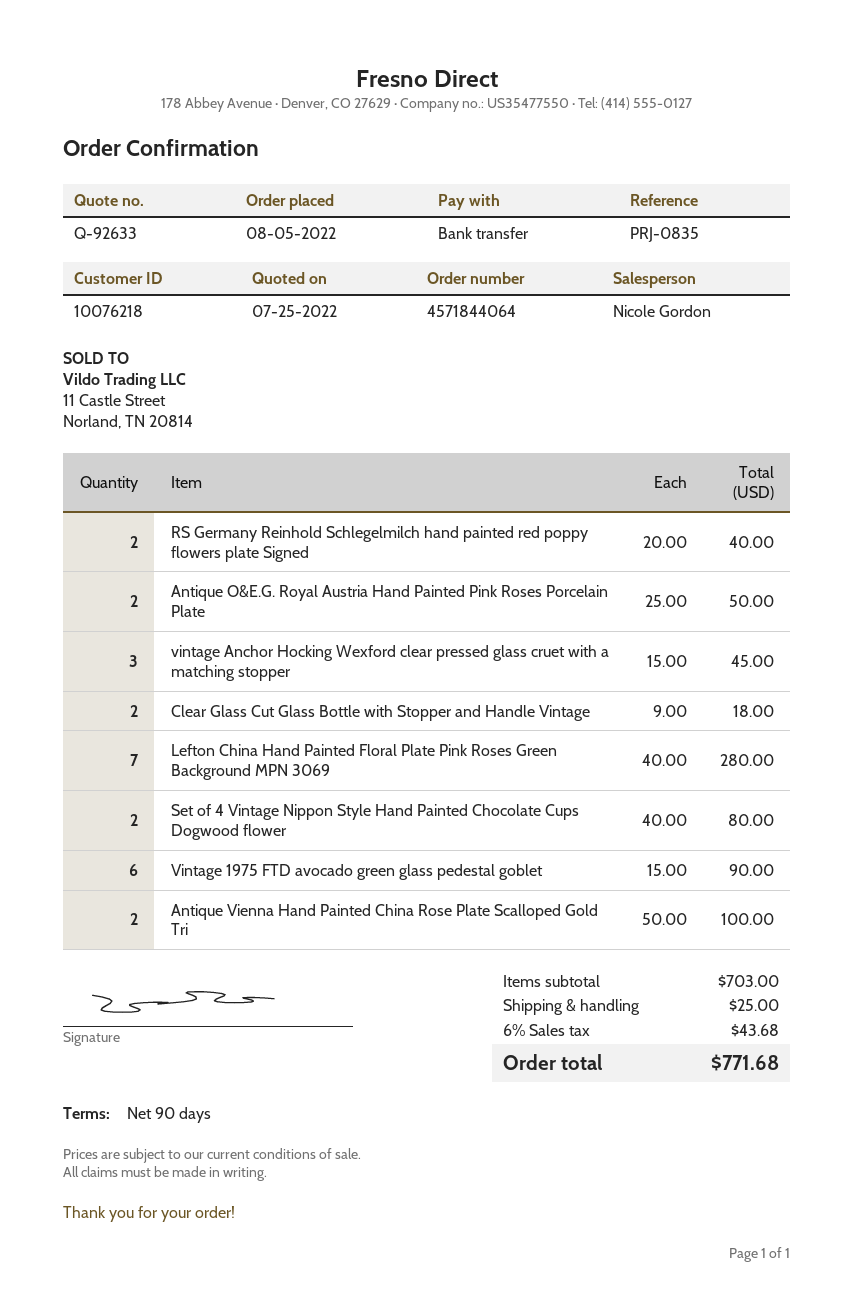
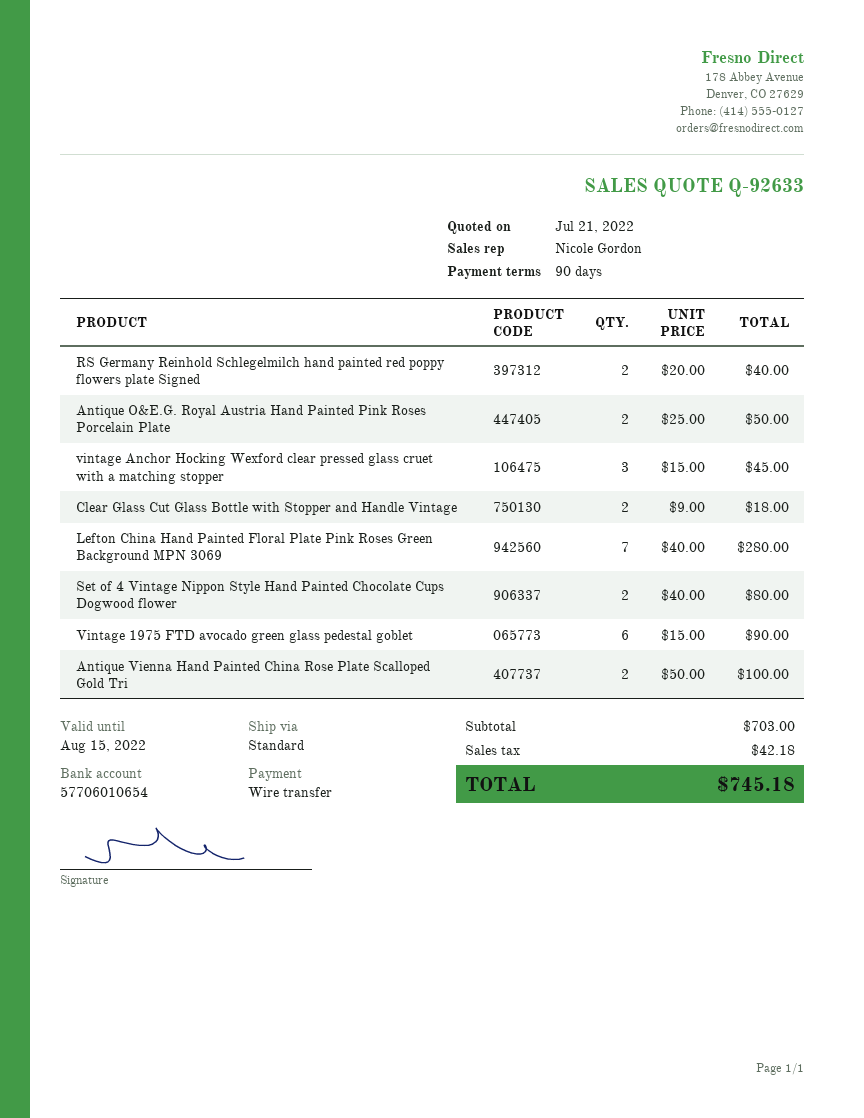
quote date: 2022-07-25 -> 2022-07-21
shipping: 25.00 -> none
tax: 43.68 -> 42.18
total: 771.68 -> 745.18

